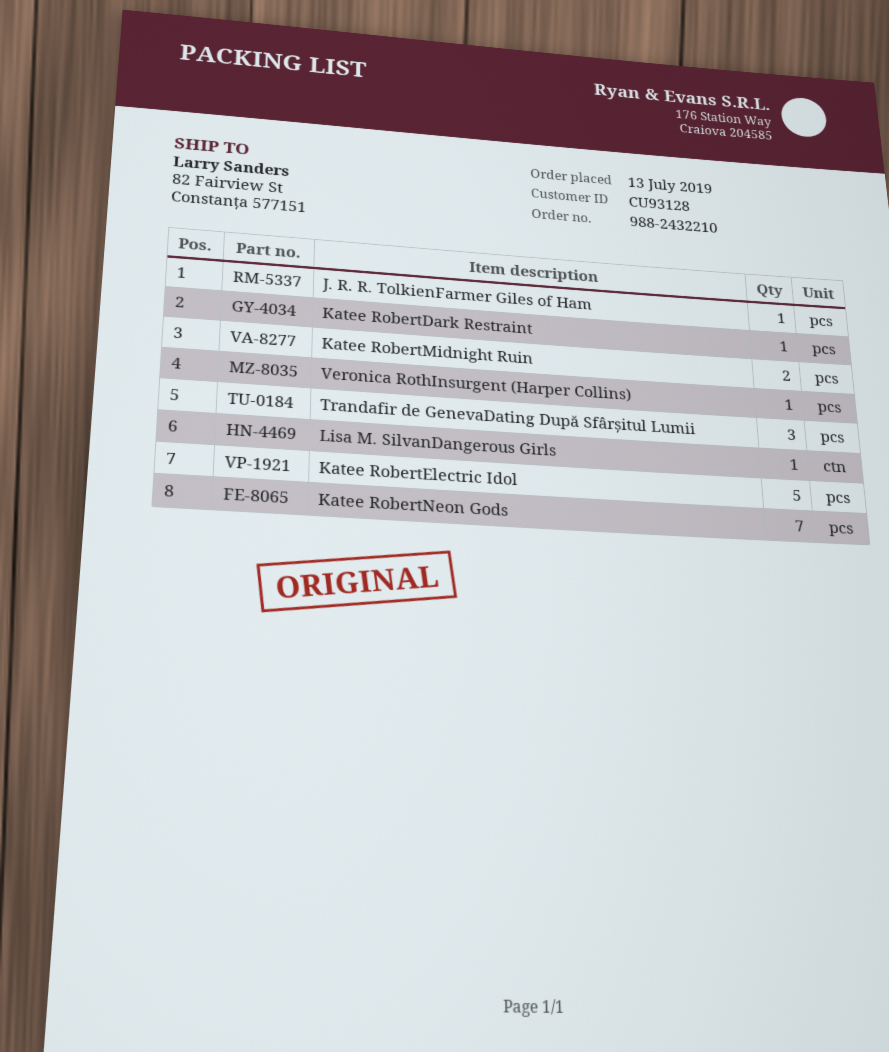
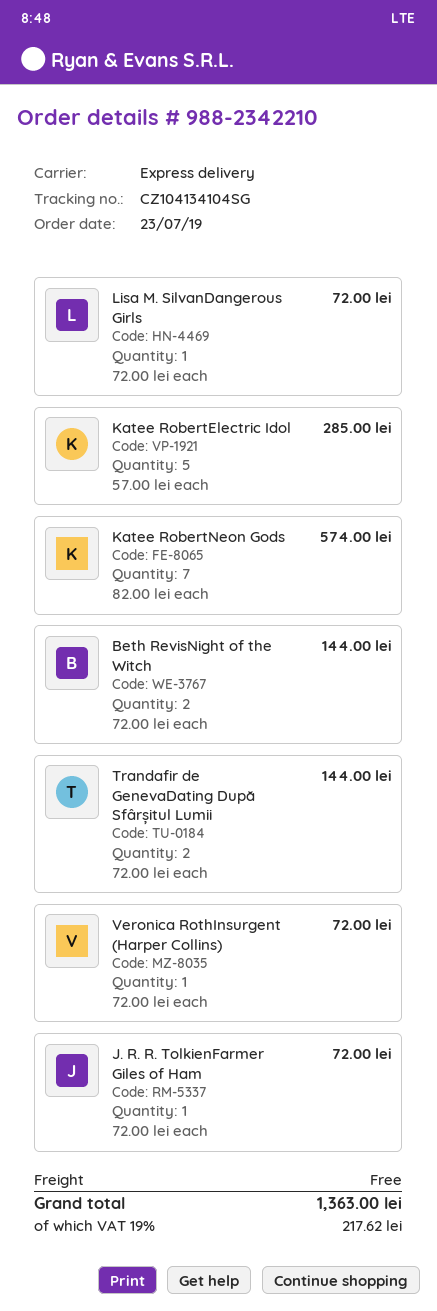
order number: 988-2432210 -> 988-2342210
order date: 2019-07-13 -> 2019-07-23
Katee RobertDark Restraint: 1 -> none
Katee RobertMidnight Ruin: 2 -> none
Trandafir de GenevaDating După Sfârșitul Lumii: 3 -> 2
Beth RevisNight of the Witch: none -> 2

